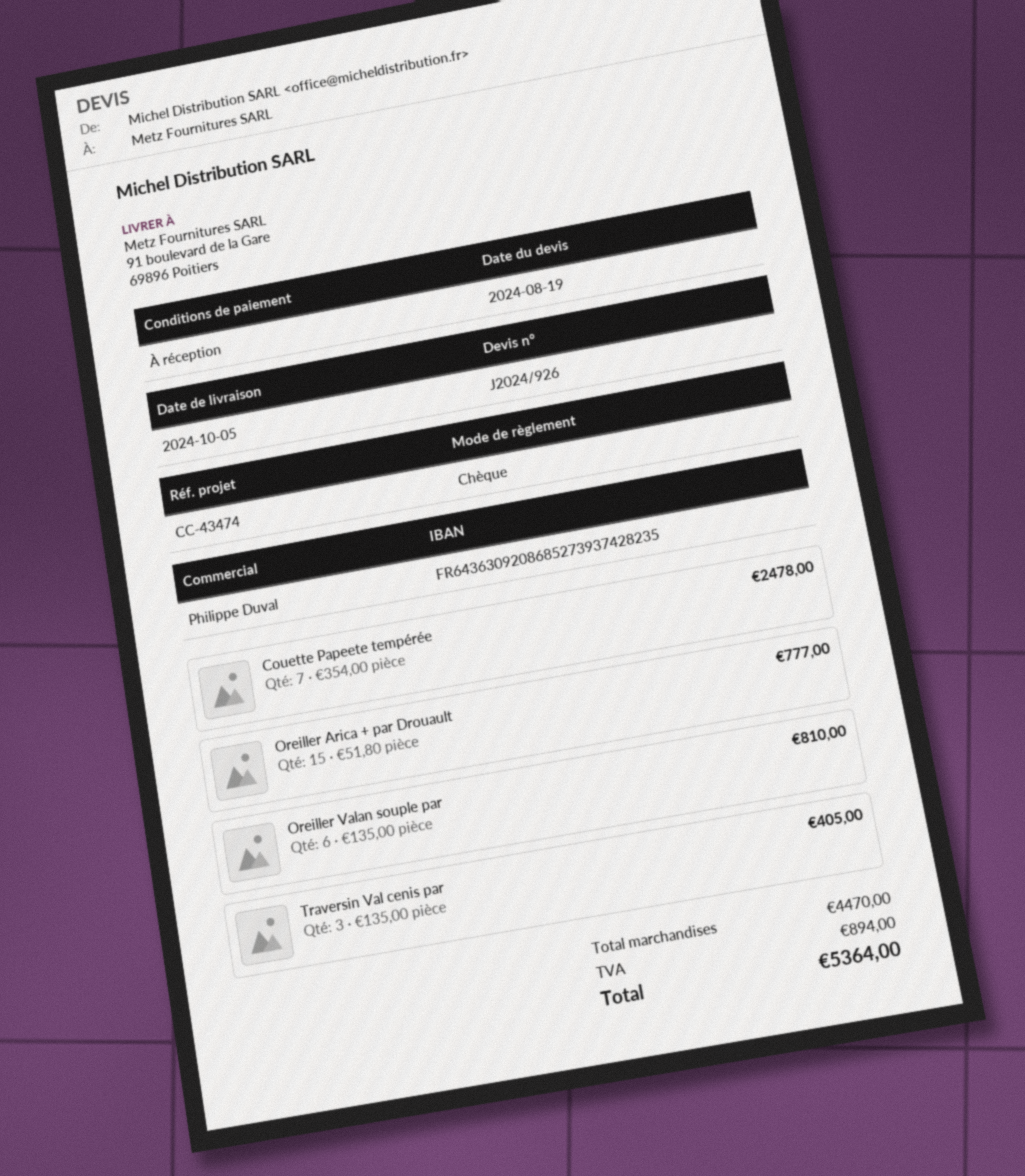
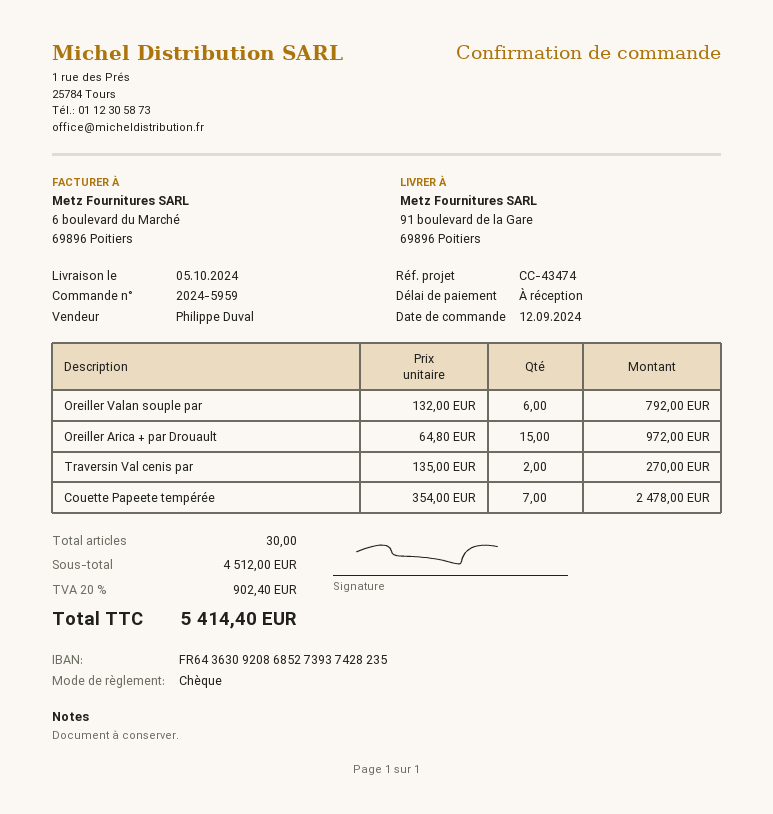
Oreiller Arica + par Drouault: 15 x 51.80 = 777.00 -> 15 x 64.80 = 972.00
Oreiller Valan souple par: 6 x 135.00 = 810.00 -> 6 x 132.00 = 792.00
Traversin Val cenis par: 3 x 135.00 = 405.00 -> 2 x 135.00 = 270.00
subtotal: 4470.00 -> 4512.00
tax: 894.00 -> 902.40
total: 5364.00 -> 5414.40

